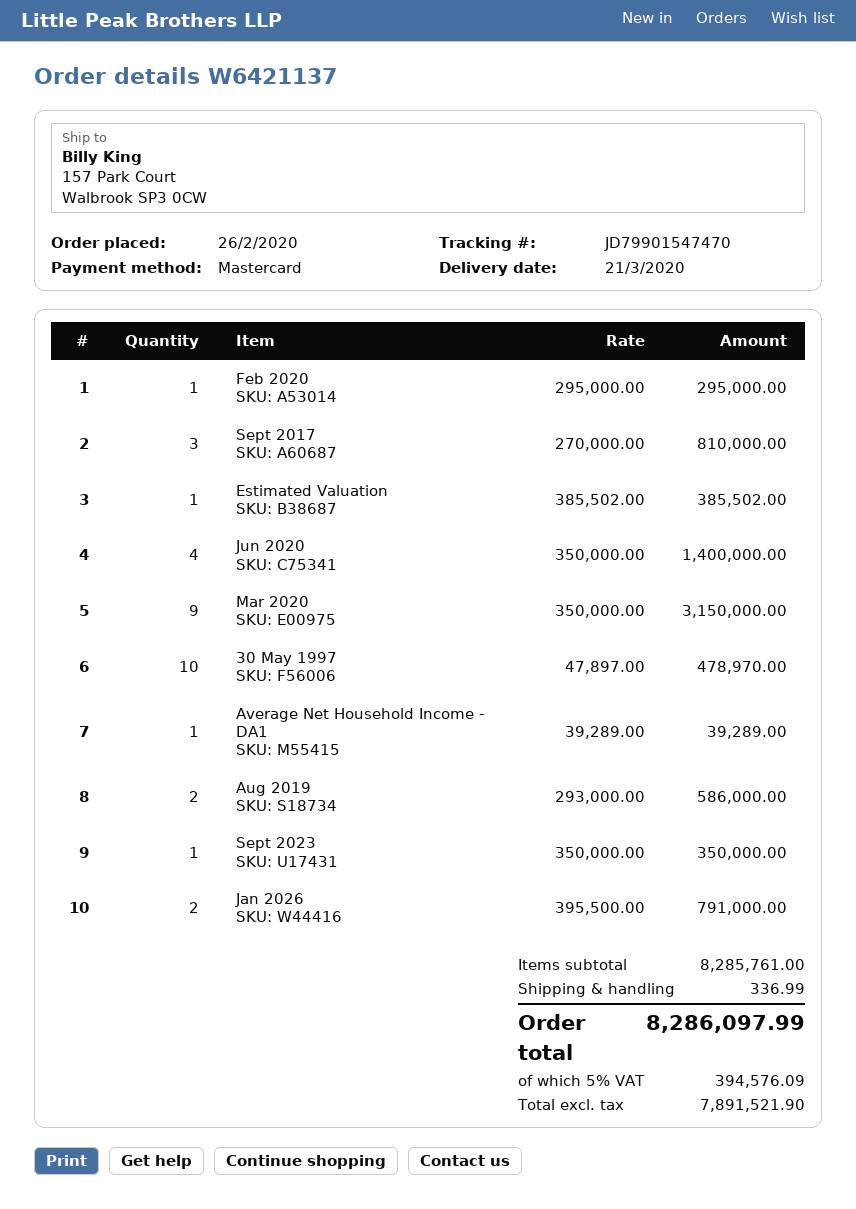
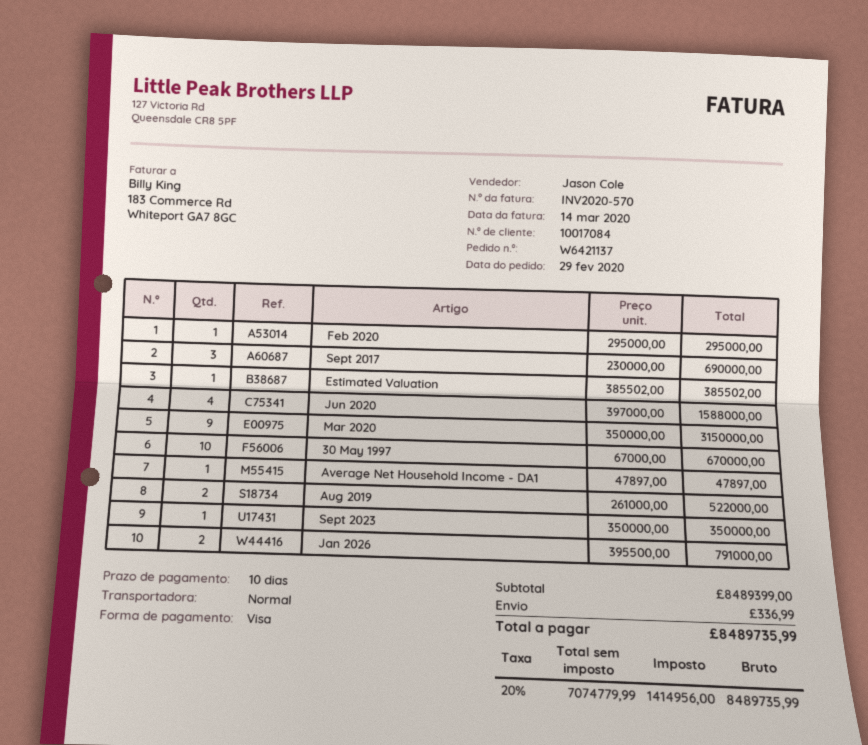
order date: 2020-02-26 -> 2020-02-29
payment method: Mastercard -> Visa
Sept 2017: 3 x 270000.00 = 810000.00 -> 3 x 230000.00 = 690000.00
Jun 2020: 4 x 350000.00 = 1400000.00 -> 4 x 397000.00 = 1588000.00
30 May 1997: 10 x 47897.00 = 478970.00 -> 10 x 67000.00 = 670000.00
Average Net Household Income - DA1: 1 x 39289.00 = 39289.00 -> 1 x 47897.00 = 47897.00
Aug 2019: 2 x 293000.00 = 586000.00 -> 2 x 261000.00 = 522000.00
subtotal: 8285761.00 -> 8489399.00
net: 7891521.90 -> 7074779.99
tax: 5% = 394576.09 -> 20% = 1414956.00
total: 8286097.99 -> 8489735.99

